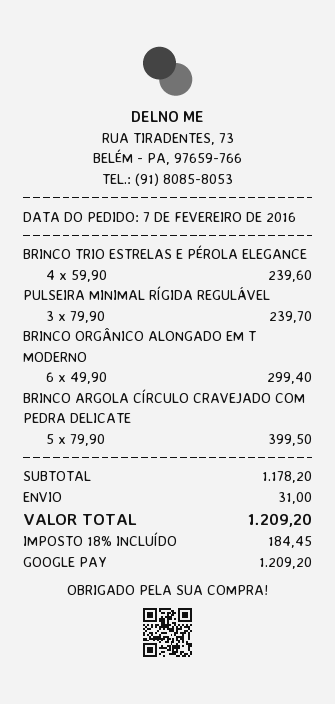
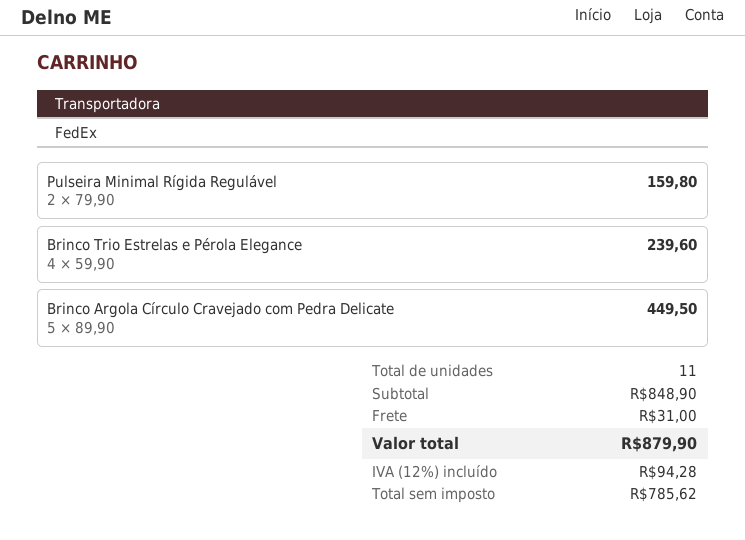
PULSEIRA MINIMAL RÍGIDA REGULÁVEL: 3 x 79.90 = 239.70 -> 2 x 79.90 = 159.80
BRINCO ORGÂNICO ALONGADO EM T MODERNO: 6 x 49.90 = 299.40 -> none
BRINCO ARGOLA CÍRCULO CRAVEJADO COM PEDRA DELICATE: 5 x 79.90 = 399.50 -> 5 x 89.90 = 449.50
subtotal: 1178.20 -> 848.90
tax: 18% = 184.45 -> 12% = 94.28
total: 1209.20 -> 879.90

